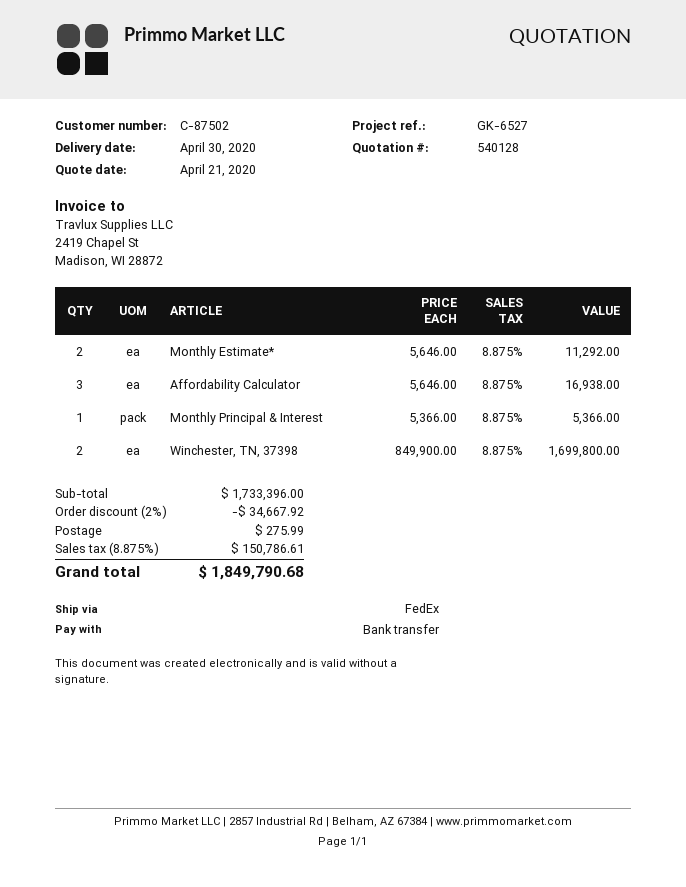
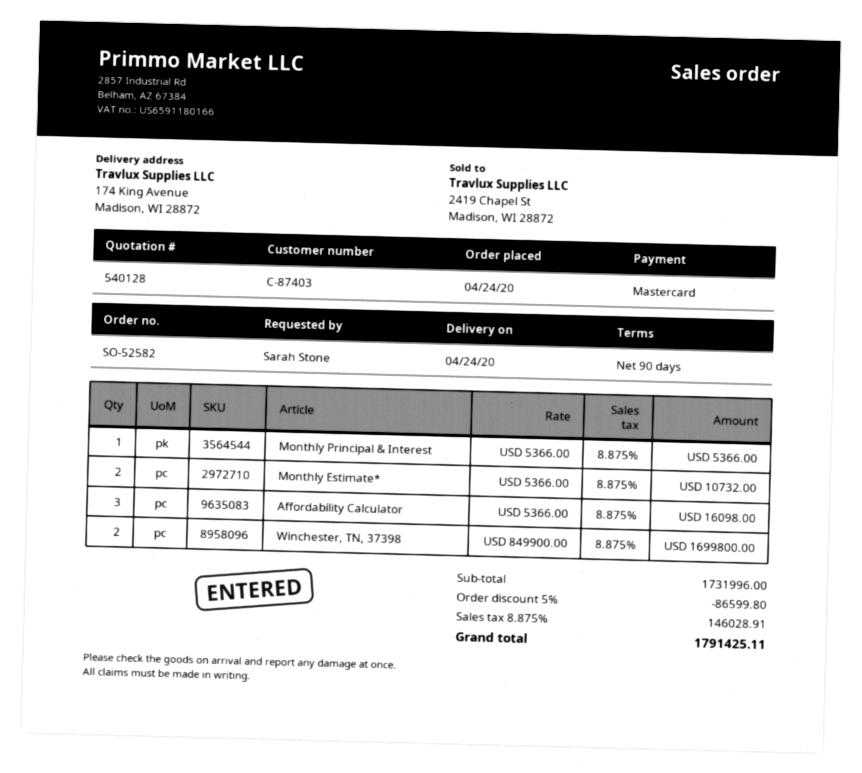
delivery date: 2020-04-30 -> 2020-04-24
customer number: C-87502 -> C-87403
payment method: bank transfer -> Mastercard
Monthly Estimate*: 2 x 5646.00 = 11292.00 -> 2 x 5366.00 = 10732.00
Affordability Calculator: 3 x 5646.00 = 16938.00 -> 3 x 5366.00 = 16098.00
subtotal: 1733396.00 -> 1731996.00
discount: 2% = 34667.92 -> 5% = 86599.80
shipping: 275.99 -> none
tax: 8.875% = 150786.61 -> 8.875% = 146028.91
total: 1849790.68 -> 1791425.11

